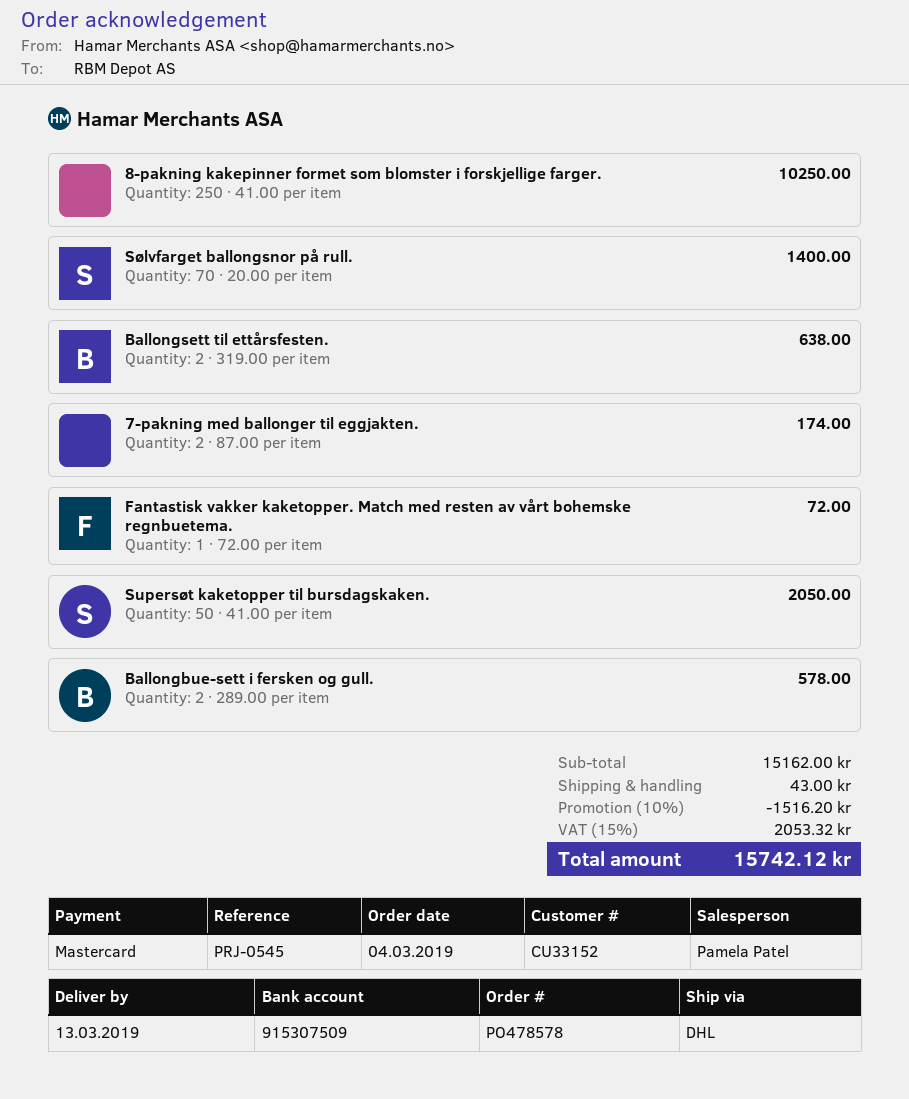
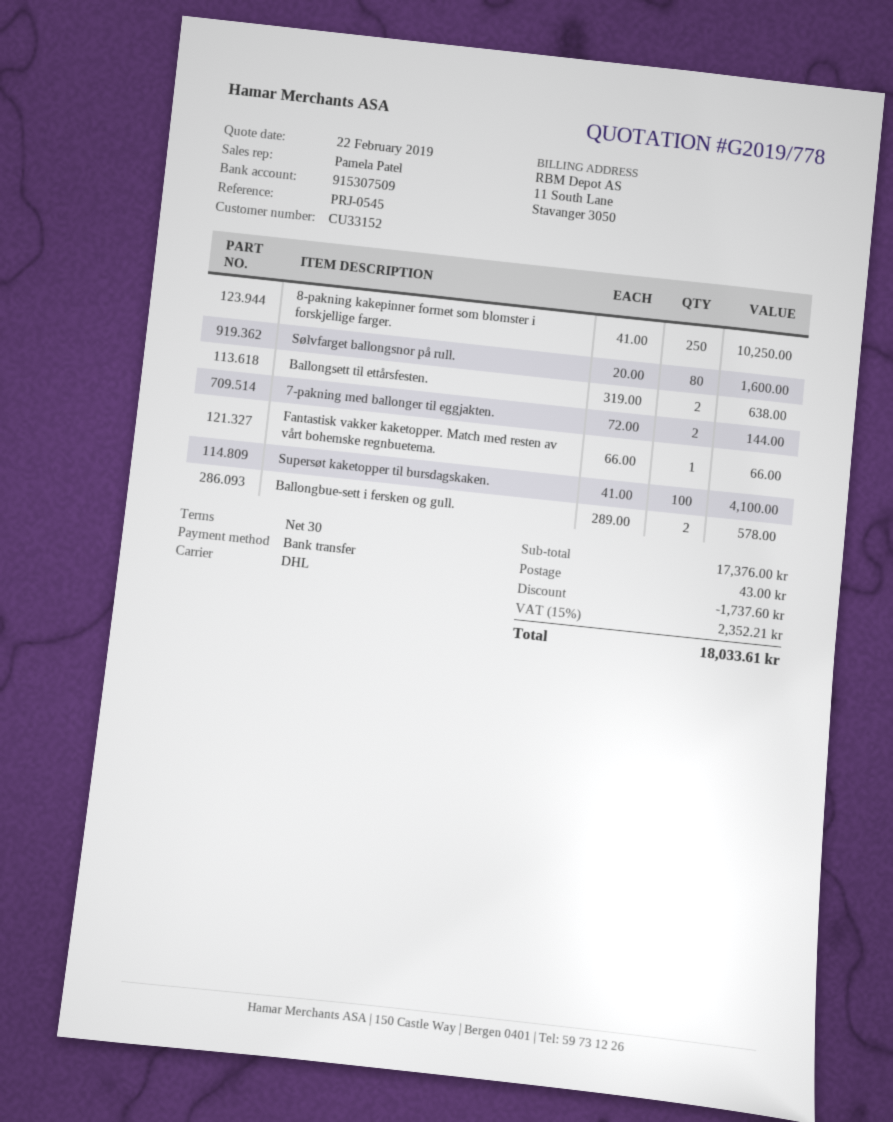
payment method: Mastercard -> bank transfer
Sølvfarget ballongsnor på rull.: 70 x 20.00 = 1400.00 -> 80 x 20.00 = 1600.00
7-pakning med ballonger til eggjakten.: 2 x 87.00 = 174.00 -> 2 x 72.00 = 144.00
Fantastisk vakker kaketopper. Match med resten av vårt bohemske regnbuetema.: 1 x 72.00 = 72.00 -> 1 x 66.00 = 66.00
Supersøt kaketopper til bursdagskaken.: 50 x 41.00 = 2050.00 -> 100 x 41.00 = 4100.00
subtotal: 15162.00 -> 17376.00
discount: 1516.20 -> 1737.60
tax: 15% = 2053.32 -> 15% = 2352.21
total: 15742.12 -> 18033.61

